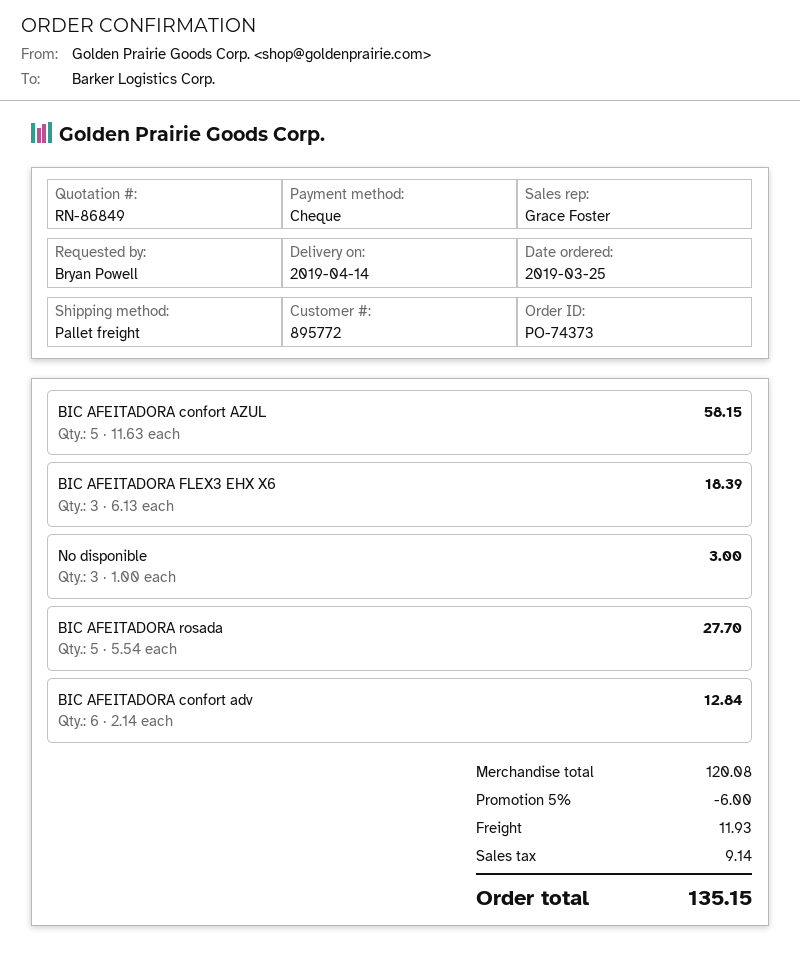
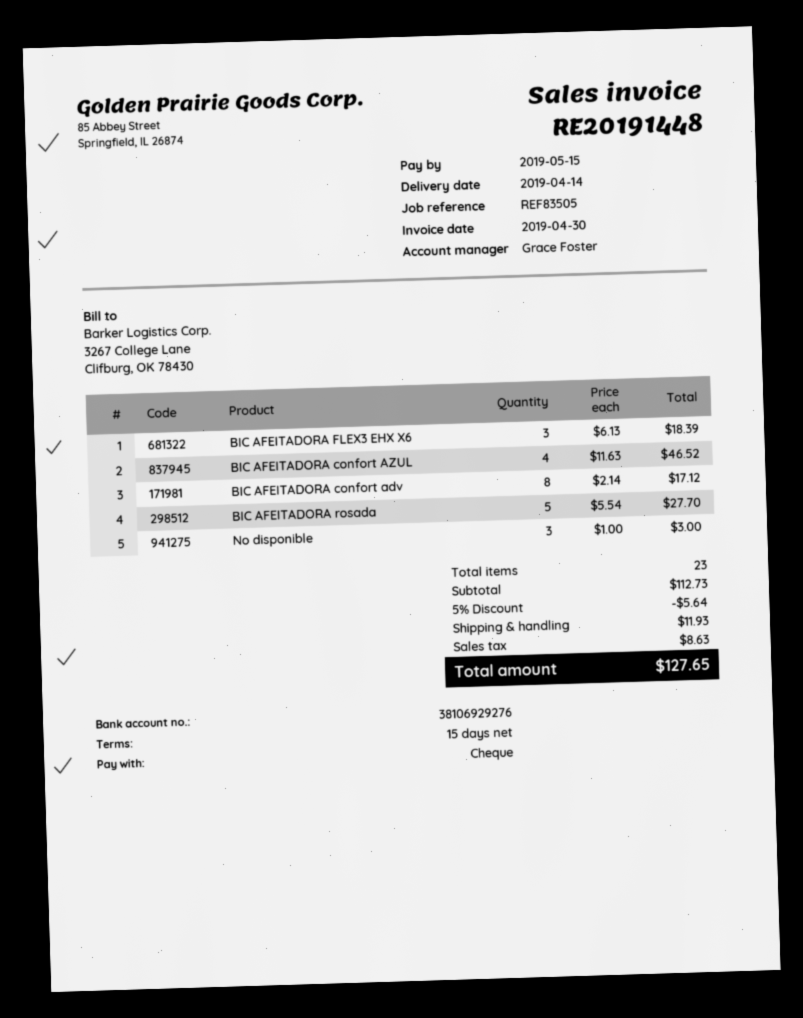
BIC AFEITADORA confort AZUL: 5 x 11.63 = 58.15 -> 4 x 11.63 = 46.52
BIC AFEITADORA confort adv: 6 x 2.14 = 12.84 -> 8 x 2.14 = 17.12
subtotal: 120.08 -> 112.73
discount: 5% = 6.00 -> 5% = 5.64
tax: 9.14 -> 8.63
total: 135.15 -> 127.65

